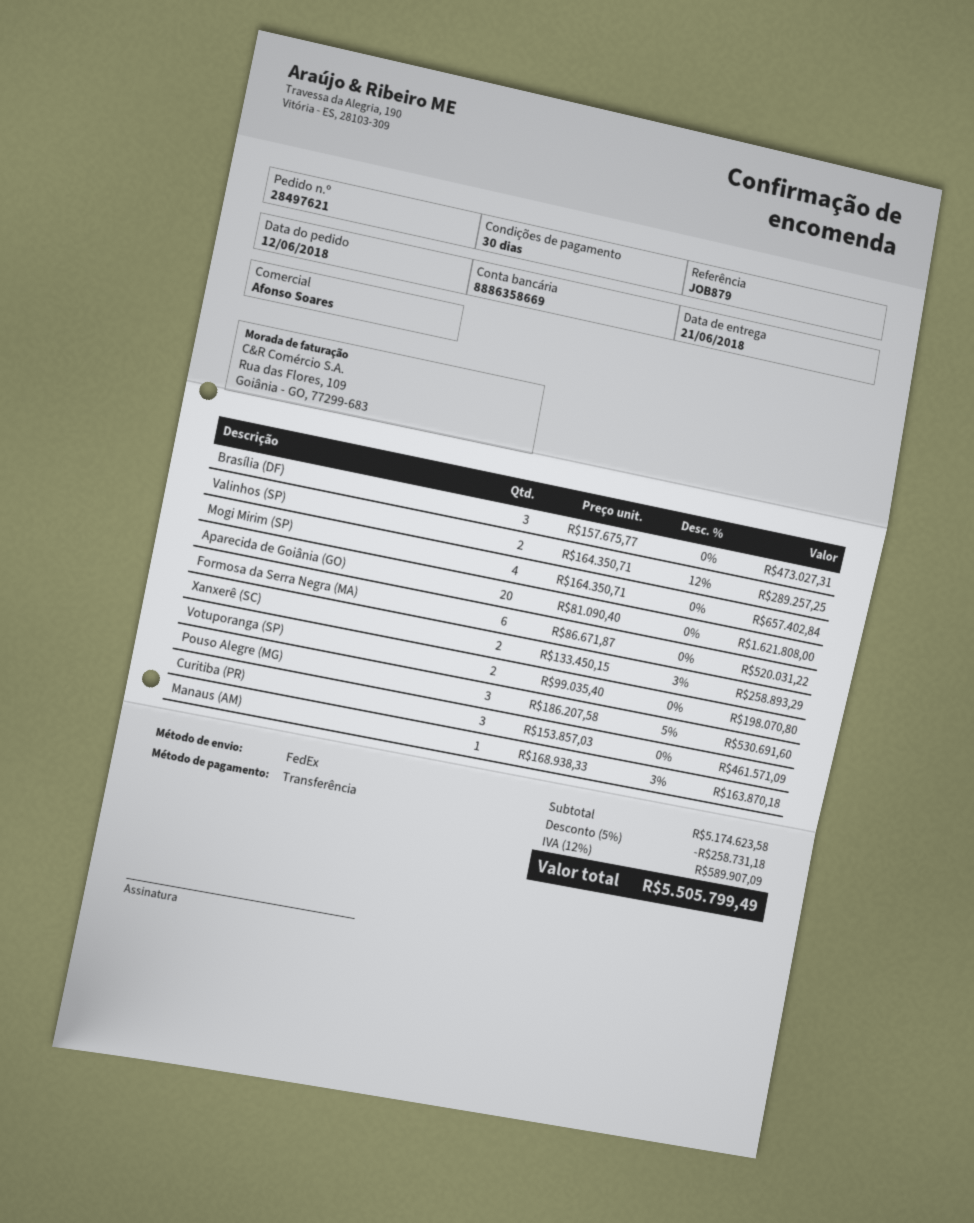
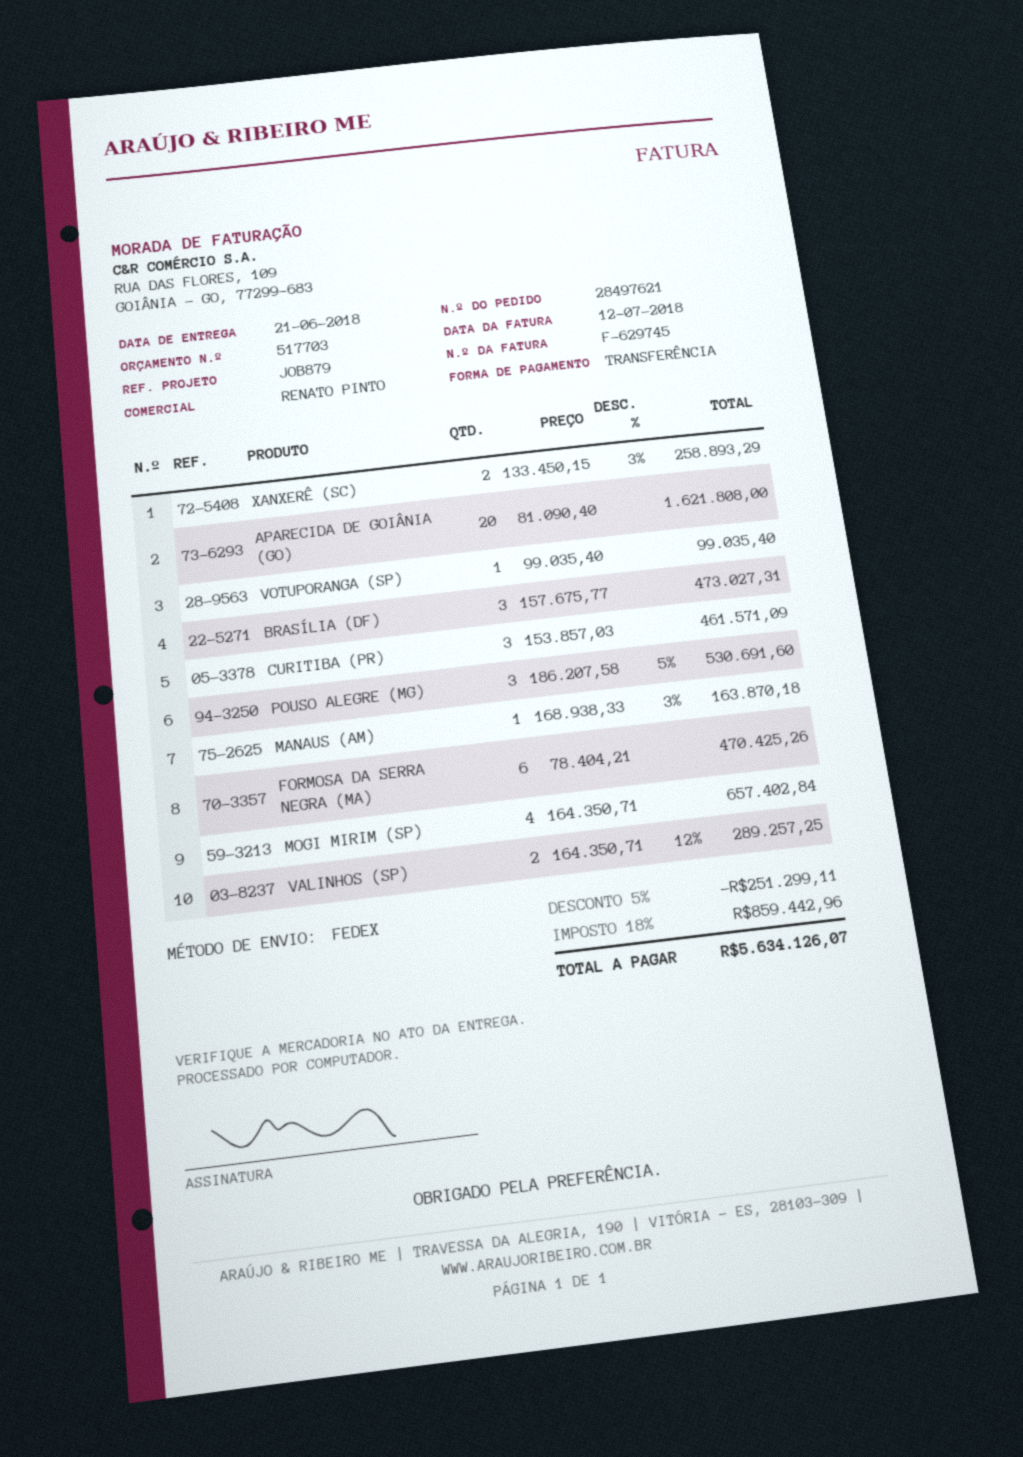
sales rep: Afonso Soares -> RENATO PINTO
Formosa da Serra Negra (MA): 6 x 86671.87 = 520031.22 -> 6 x 78404.21 = 470425.26
Votuporanga (SP): 2 x 99035.40 = 198070.80 -> 1 x 99035.40 = 99035.40
discount: 5% = 258731.18 -> 5% = 251299.11
tax: 12% = 589907.09 -> 18% = 859442.96
total: 5505799.49 -> 5634126.07

